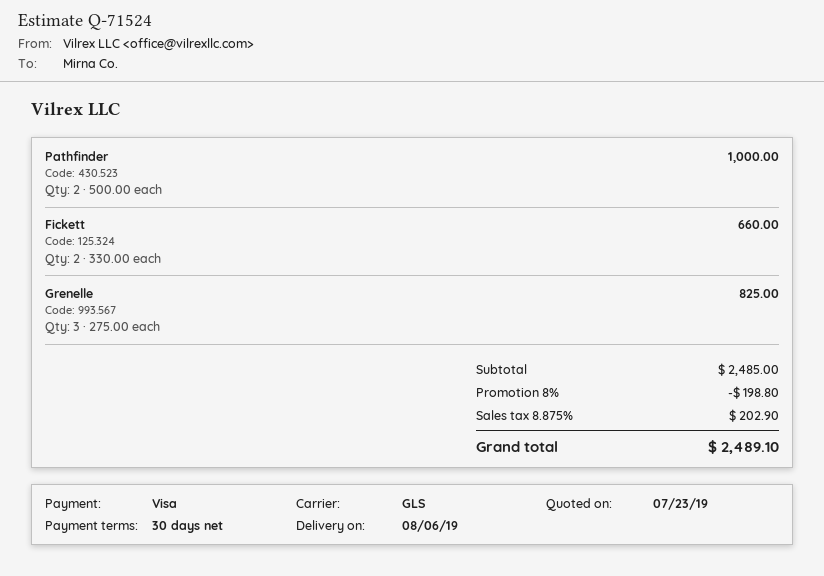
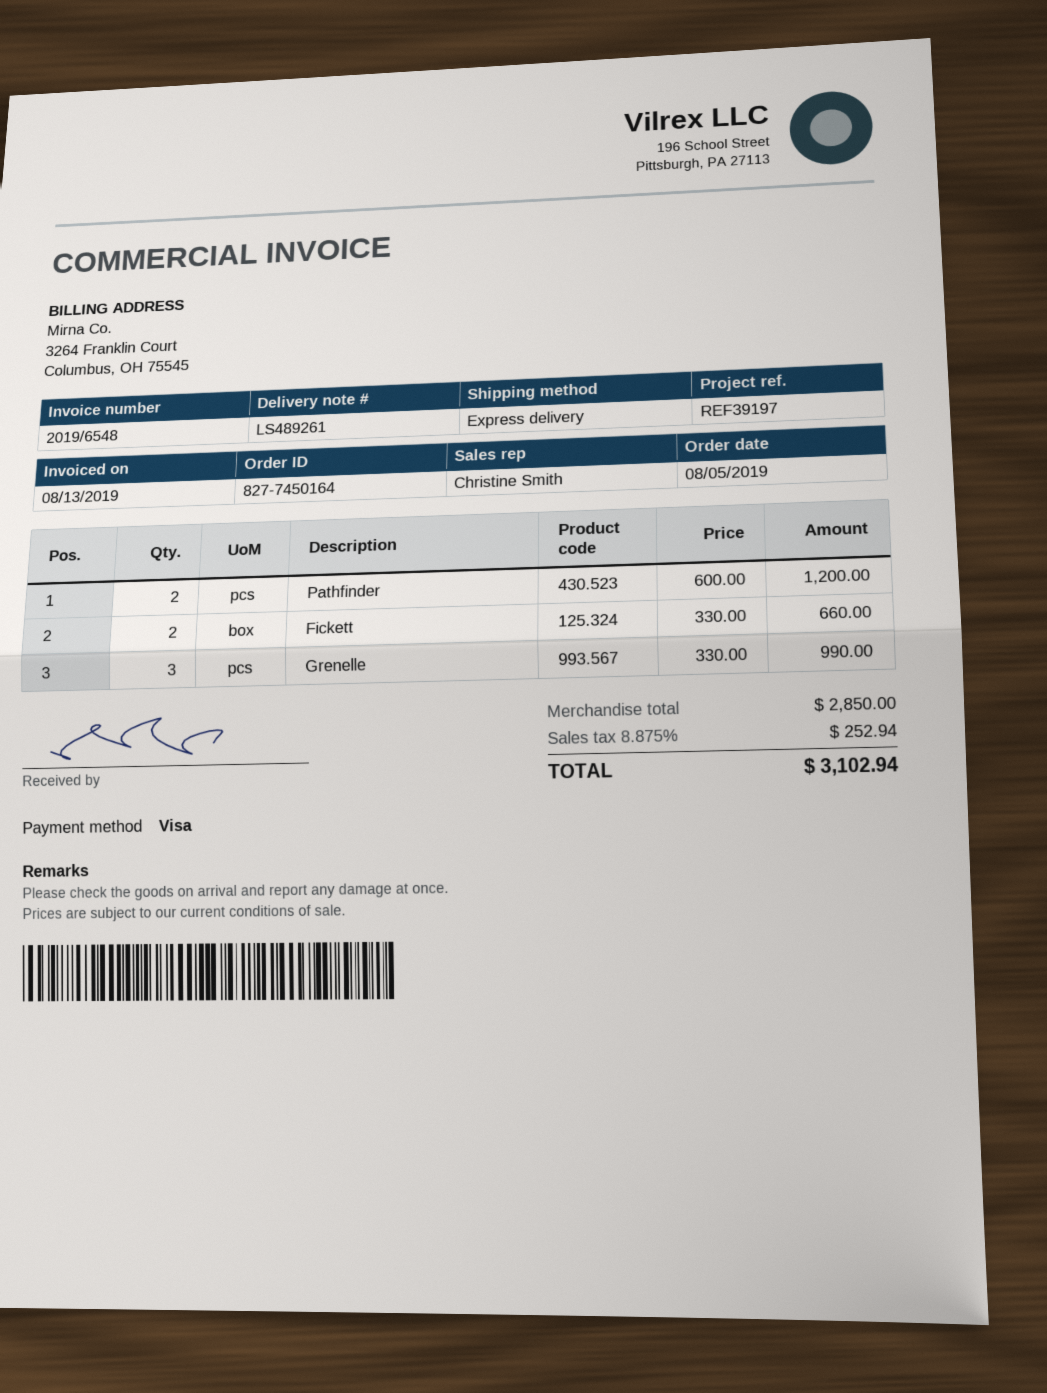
shipping method: GLS -> express
Pathfinder: 2 x 500.00 = 1000.00 -> 2 x 600.00 = 1200.00
Grenelle: 3 x 275.00 = 825.00 -> 3 x 330.00 = 990.00
subtotal: 2485.00 -> 2850.00
discount: 8% = 198.80 -> none
tax: 8.875% = 202.90 -> 8.875% = 252.94
total: 2489.10 -> 3102.94

